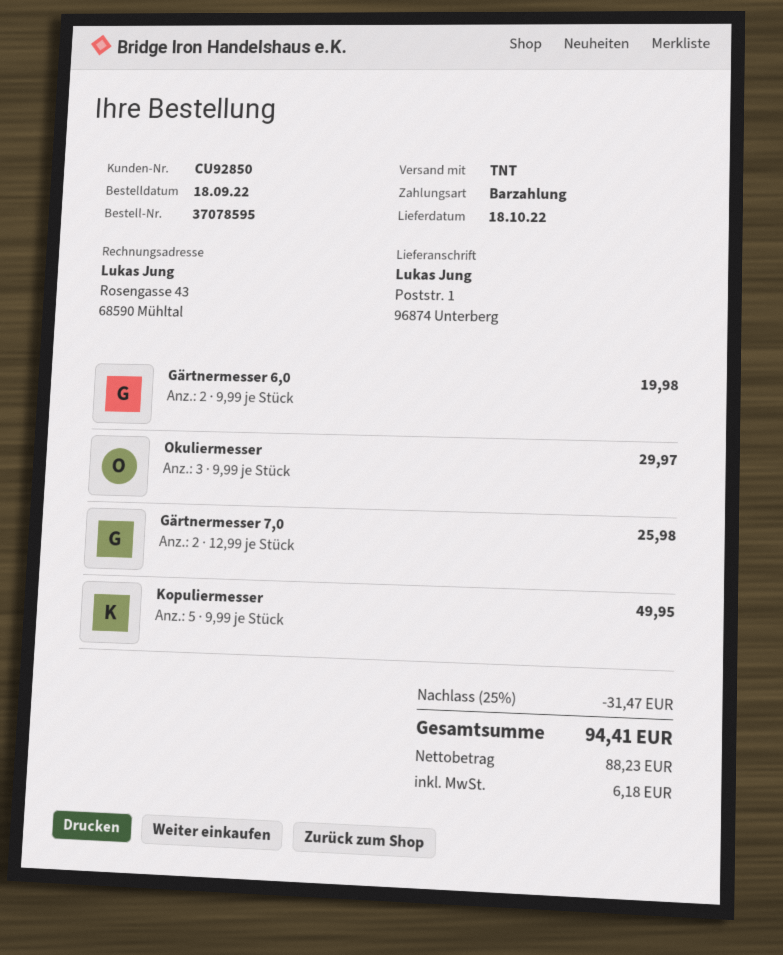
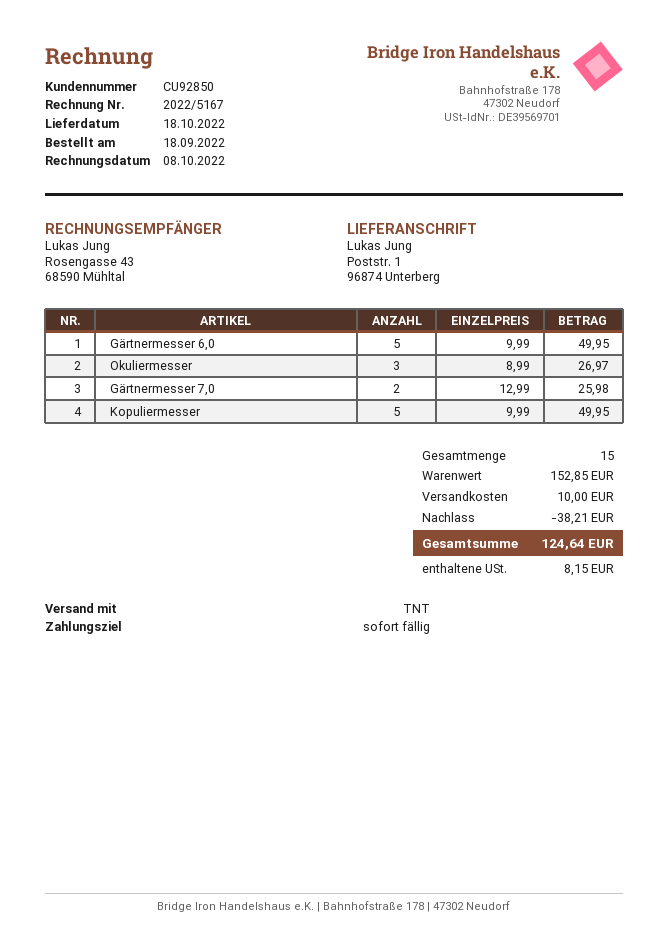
Gärtnermesser 6,0: 2 x 9.99 = 19.98 -> 5 x 9.99 = 49.95
Okuliermesser: 3 x 9.99 = 29.97 -> 3 x 8.99 = 26.97
discount: 31.47 -> 38.21
shipping: none -> 10.00
tax: 6.18 -> 8.15
total: 94.41 -> 124.64

